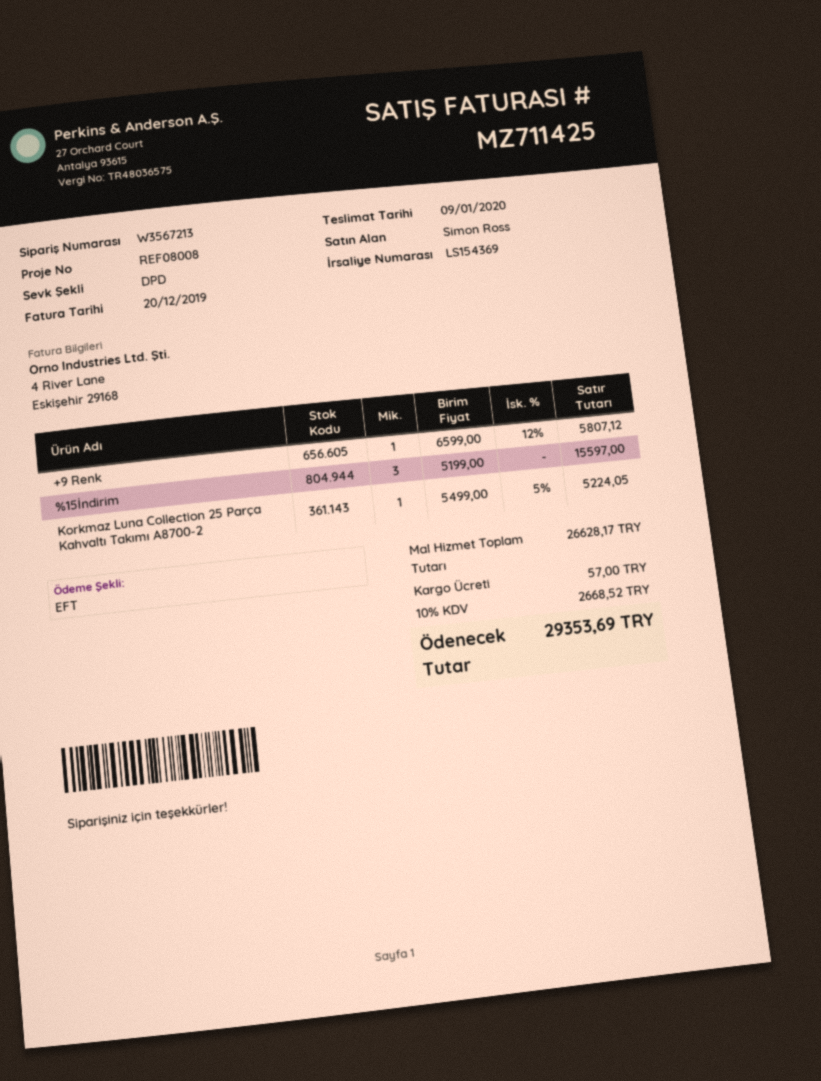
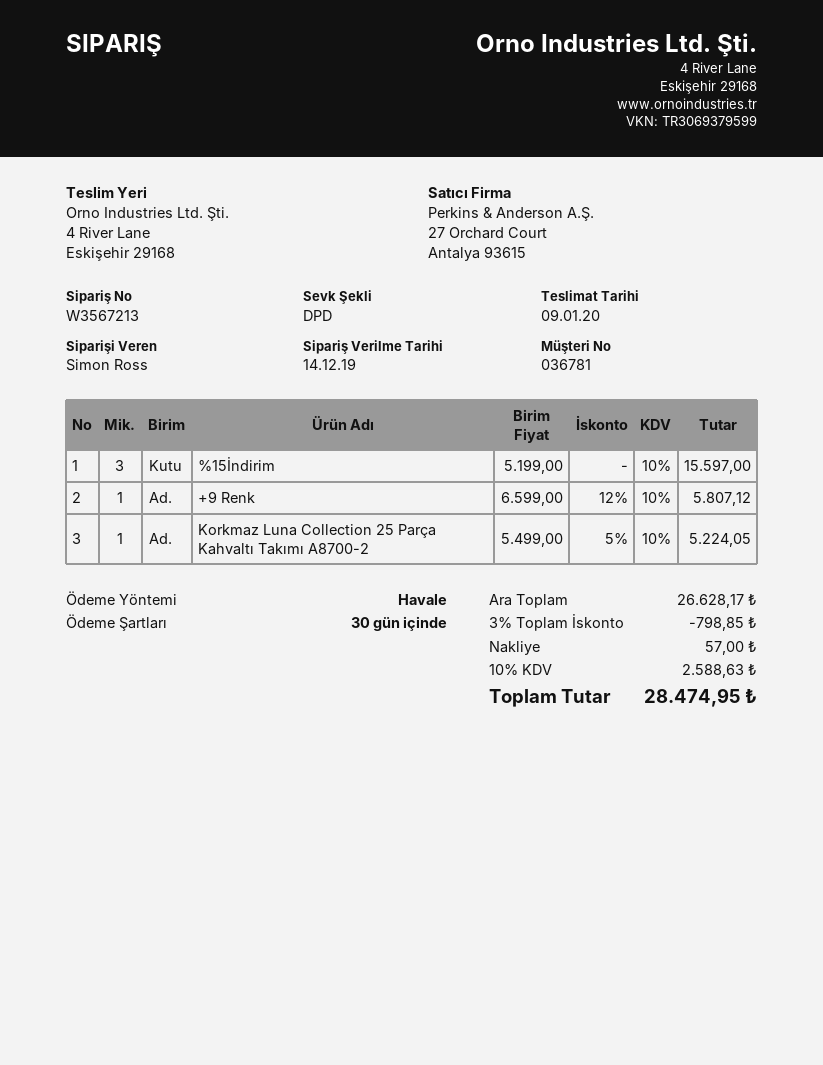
discount: none -> 3% = 798.85
tax: 10% = 2668.52 -> 10% = 2588.63
total: 29353.69 -> 28474.95

